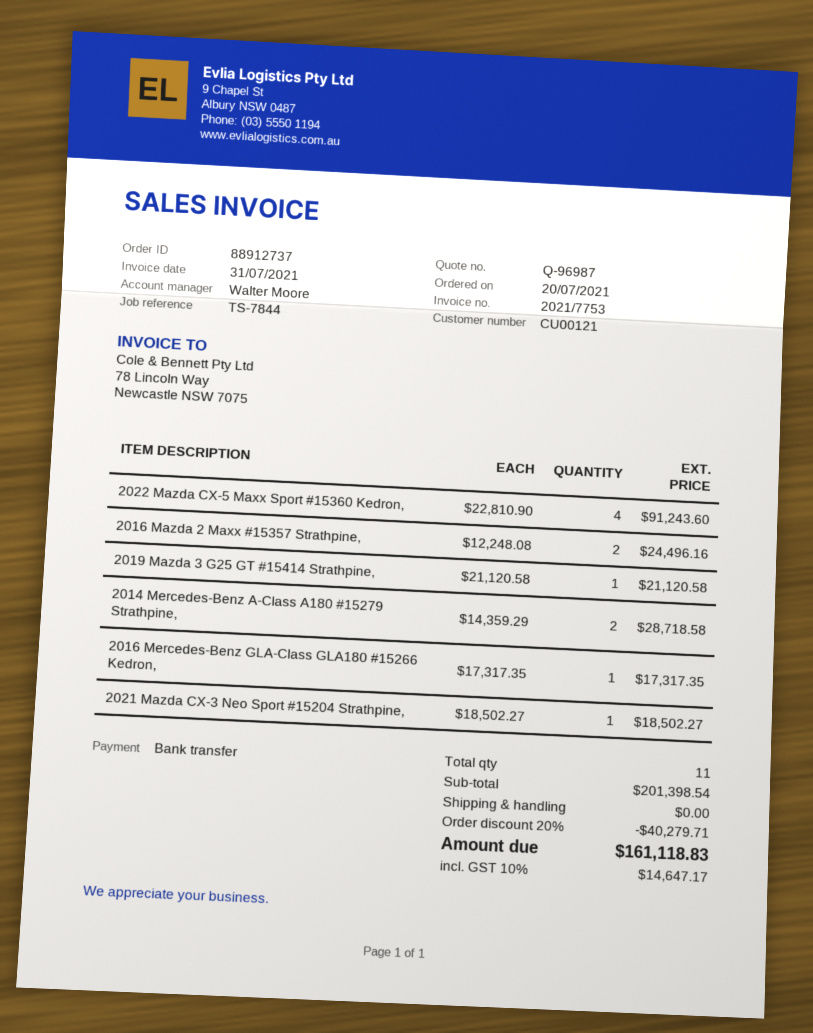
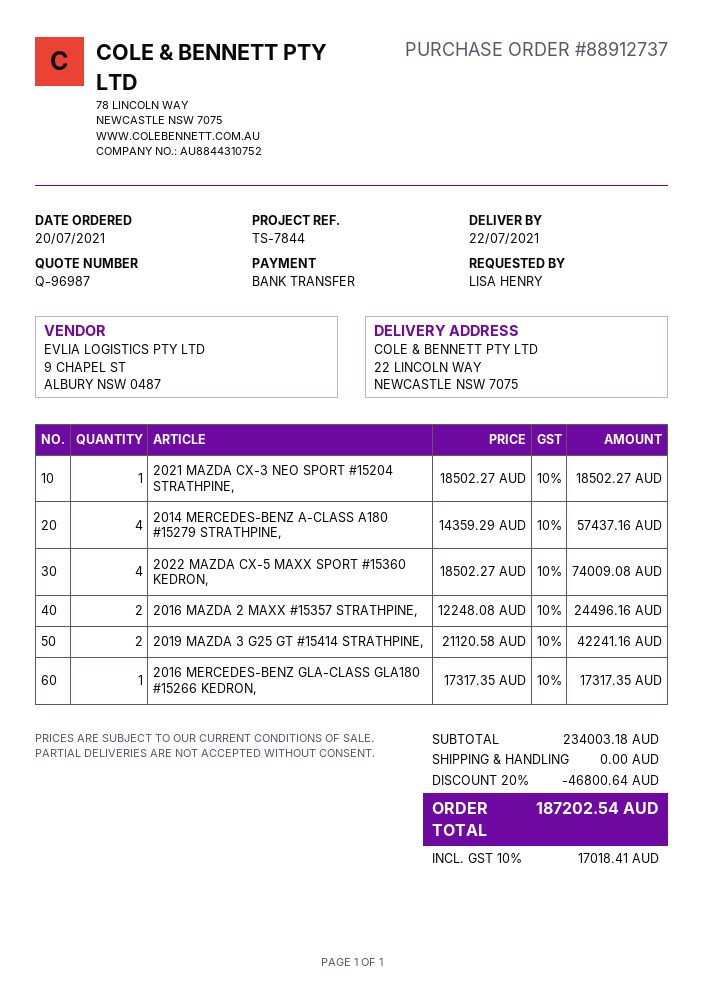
2022 Mazda CX-5 Maxx Sport #15360 Kedron,: 4 x 22810.90 = 91243.60 -> 4 x 18502.27 = 74009.08
2019 Mazda 3 G25 GT #15414 Strathpine,: 1 x 21120.58 = 21120.58 -> 2 x 21120.58 = 42241.16
2014 Mercedes-Benz A-Class A180 #15279 Strathpine,: 2 x 14359.29 = 28718.58 -> 4 x 14359.29 = 57437.16
subtotal: 201398.54 -> 234003.18
discount: 20% = 40279.71 -> 20% = 46800.64
tax: 10% = 14647.17 -> 10% = 17018.41
total: 161118.83 -> 187202.54

